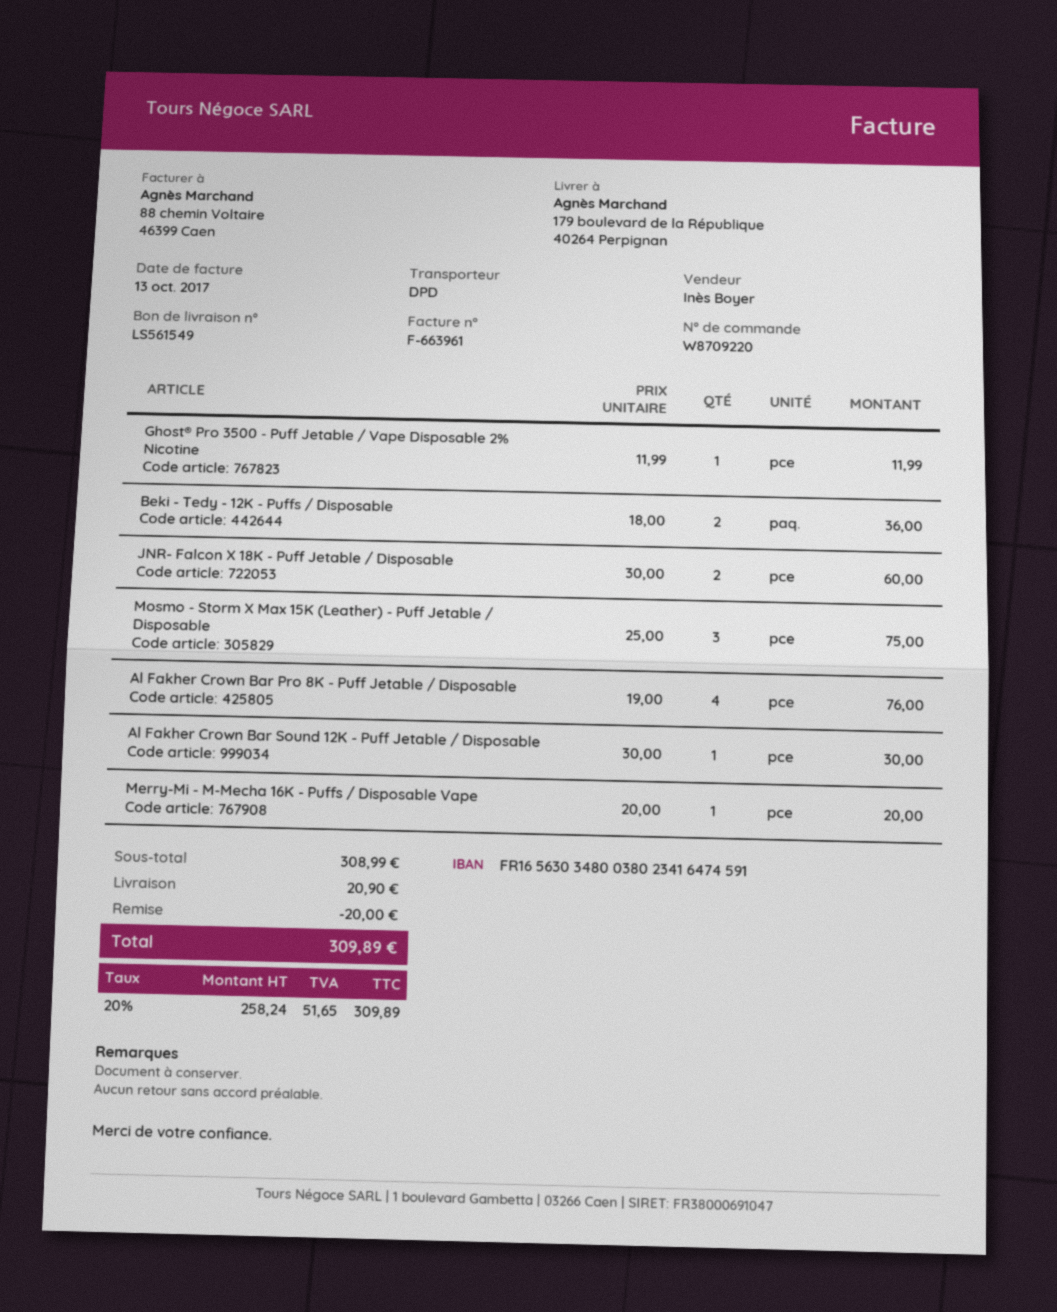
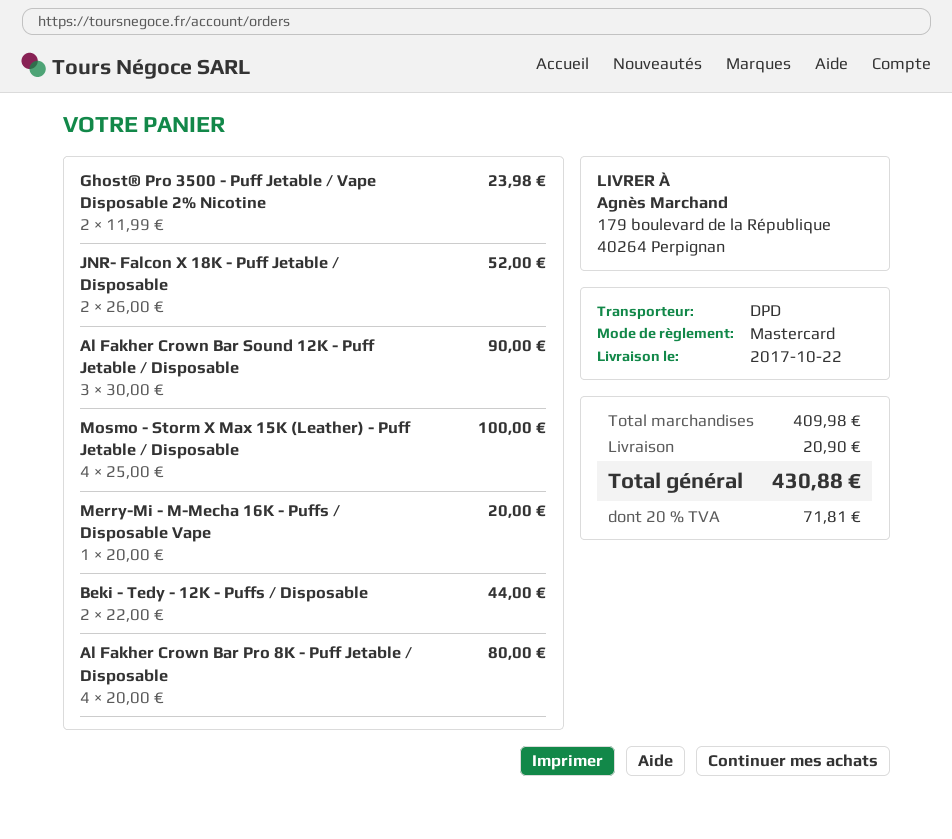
Ghost® Pro 3500 - Puff Jetable / Vape Disposable 2% Nicotine: 1 x 11.99 = 11.99 -> 2 x 11.99 = 23.98
Beki - Tedy - 12K - Puffs / Disposable: 2 x 18.00 = 36.00 -> 2 x 22.00 = 44.00
JNR- Falcon X 18K - Puff Jetable / Disposable: 2 x 30.00 = 60.00 -> 2 x 26.00 = 52.00
Mosmo - Storm X Max 15K (Leather) - Puff Jetable / Disposable: 3 x 25.00 = 75.00 -> 4 x 25.00 = 100.00
Al Fakher Crown Bar Pro 8K - Puff Jetable / Disposable: 4 x 19.00 = 76.00 -> 4 x 20.00 = 80.00
Al Fakher Crown Bar Sound 12K - Puff Jetable / Disposable: 1 x 30.00 = 30.00 -> 3 x 30.00 = 90.00
subtotal: 308.99 -> 409.98
discount: 20.00 -> none
tax: 20% = 51.65 -> 20% = 71.81
total: 309.89 -> 430.88

